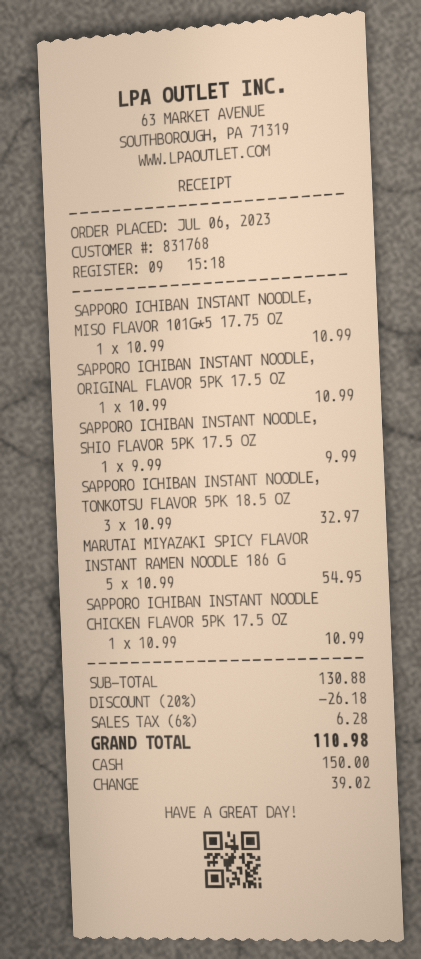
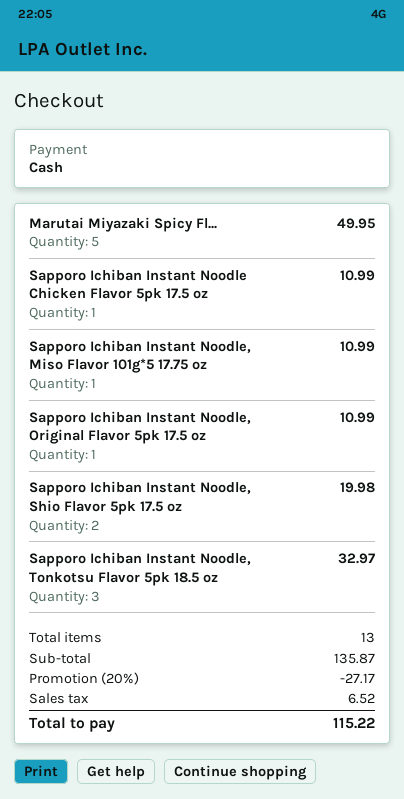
SAPPORO ICHIBAN INSTANT NOODLE, SHIO FLAVOR 5PK 17.5 OZ: 1 for 9.99 -> 2 for 19.98
MARUTAI MIYAZAKI SPICY FLAVOR INSTANT RAMEN NOODLE 186 G: 5 for 54.95 -> 5 for 49.95
subtotal: 130.88 -> 135.87
discount: 20% = 26.18 -> 20% = 27.17
tax: 6.28 -> 6.52
total: 110.98 -> 115.22

